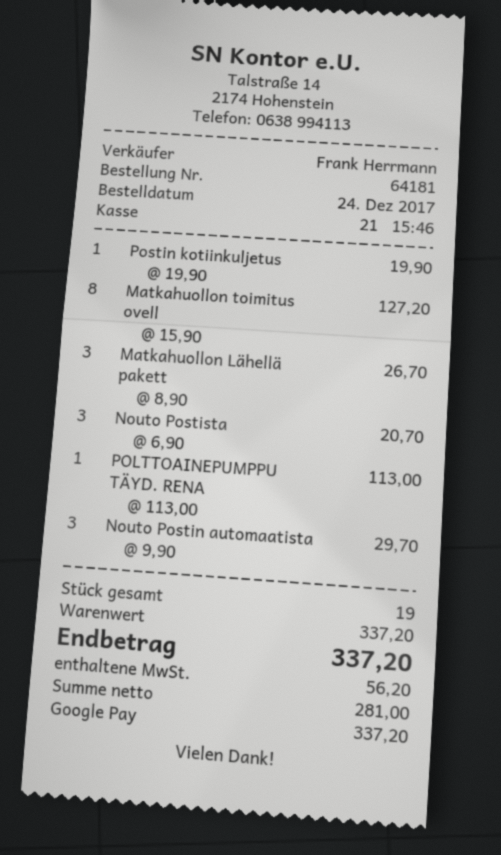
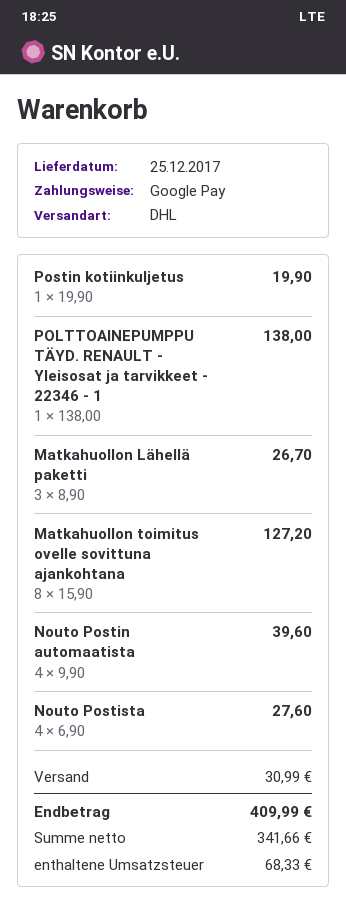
Nouto Postista: 3 x 6.90 = 20.70 -> 4 x 6.90 = 27.60
POLTTOAINEPUMPPU TÄYD. RENA: 1 x 113.00 = 113.00 -> 1 x 138.00 = 138.00
Nouto Postin automaatista: 3 x 9.90 = 29.70 -> 4 x 9.90 = 39.60
shipping: none -> 30.99
net: 281.00 -> 341.66
tax: 56.20 -> 68.33
total: 337.20 -> 409.99

